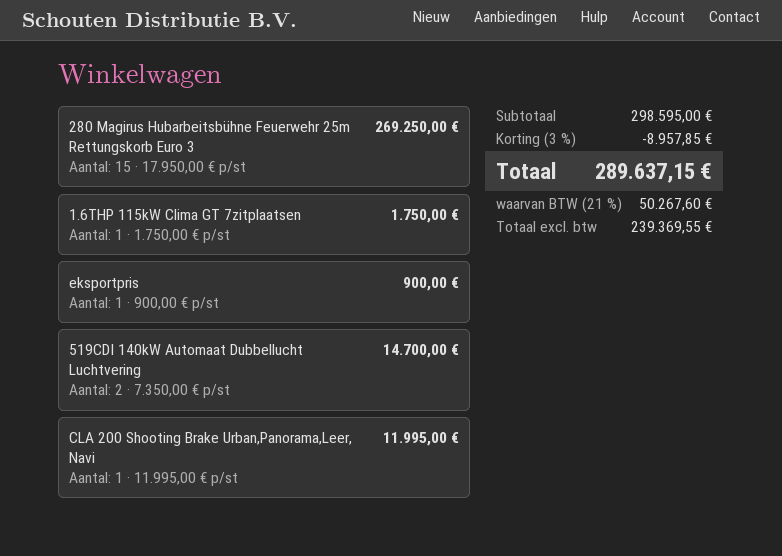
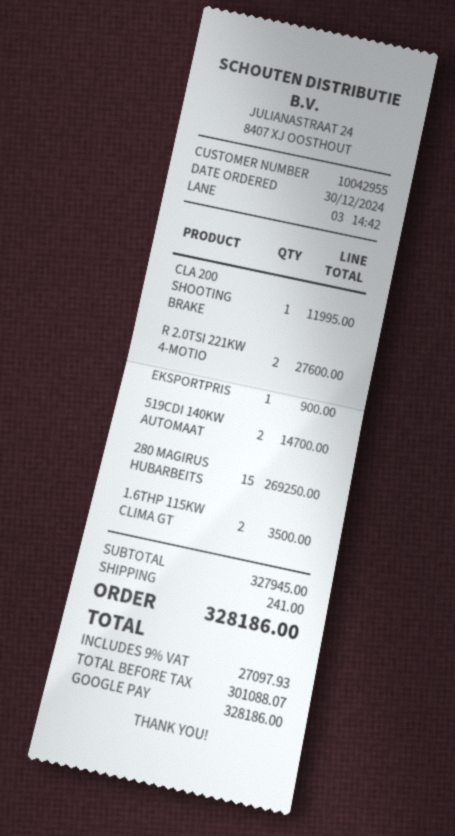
1.6THP 115kW Clima GT 7zitplaatsen: 1 for 1750.00 -> 2 for 3500.00
R 2.0TSI 221KW 4-MOTIO: none -> 2 for 27600.00
subtotal: 298595.00 -> 327945.00
discount: 3% = 8957.85 -> none
shipping: none -> 241.00
net: 239369.55 -> 301088.07
tax: 21% = 50267.60 -> 9% = 27097.93
total: 289637.15 -> 328186.00

